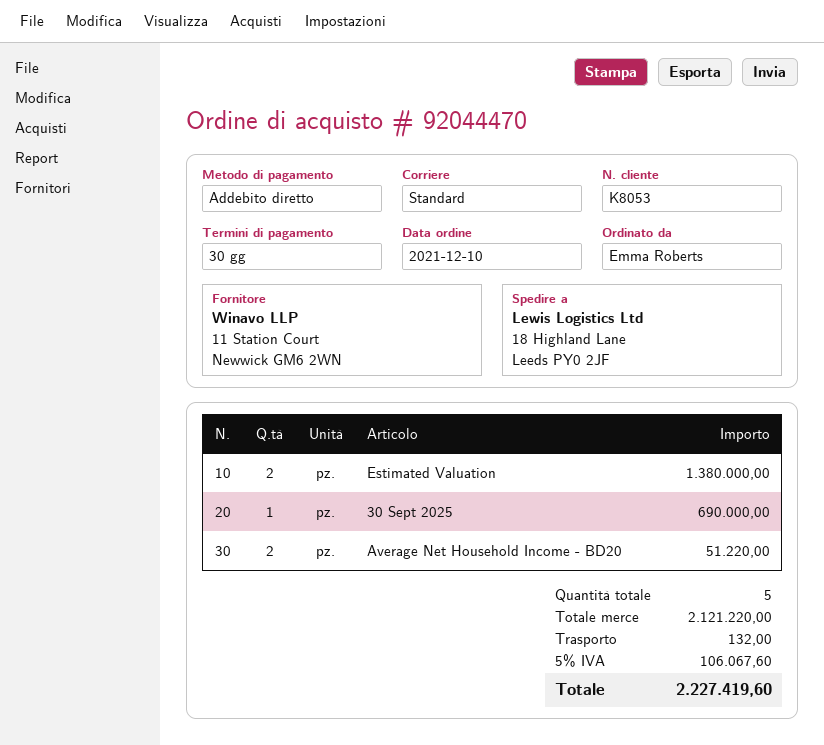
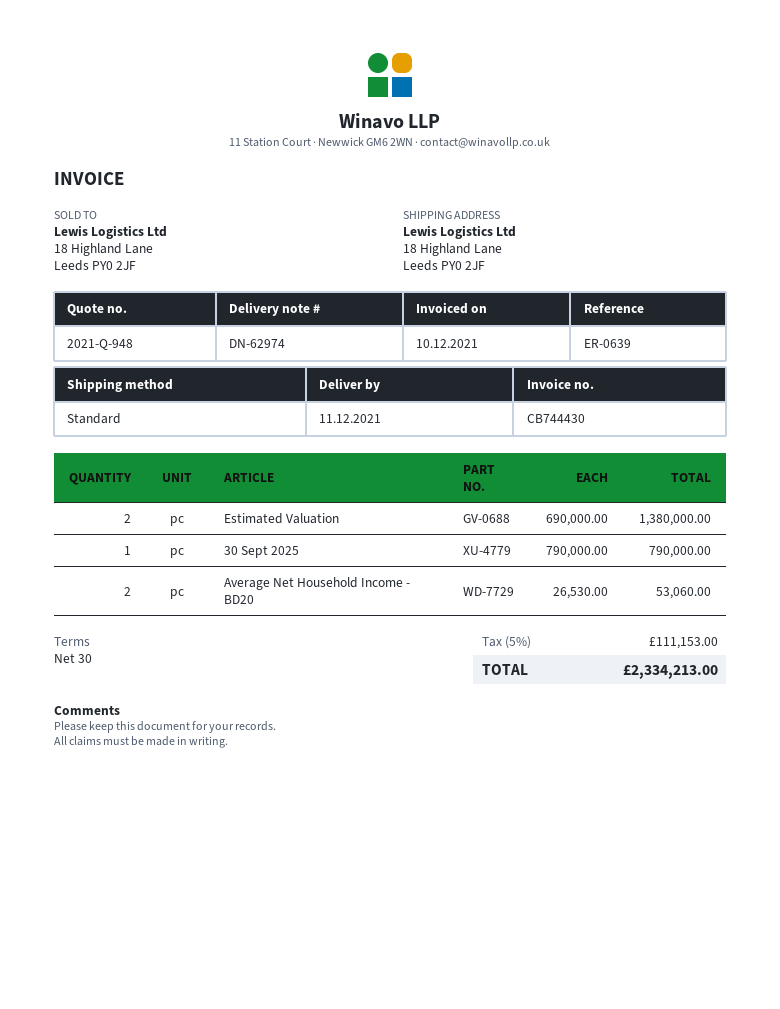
30 Sept 2025: 1 for 690000.00 -> 1 for 790000.00
Average Net Household Income - BD20: 2 for 51220.00 -> 2 for 53060.00
shipping: 132.00 -> none
tax: 5% = 106067.60 -> 5% = 111153.00
total: 2227419.60 -> 2334213.00

